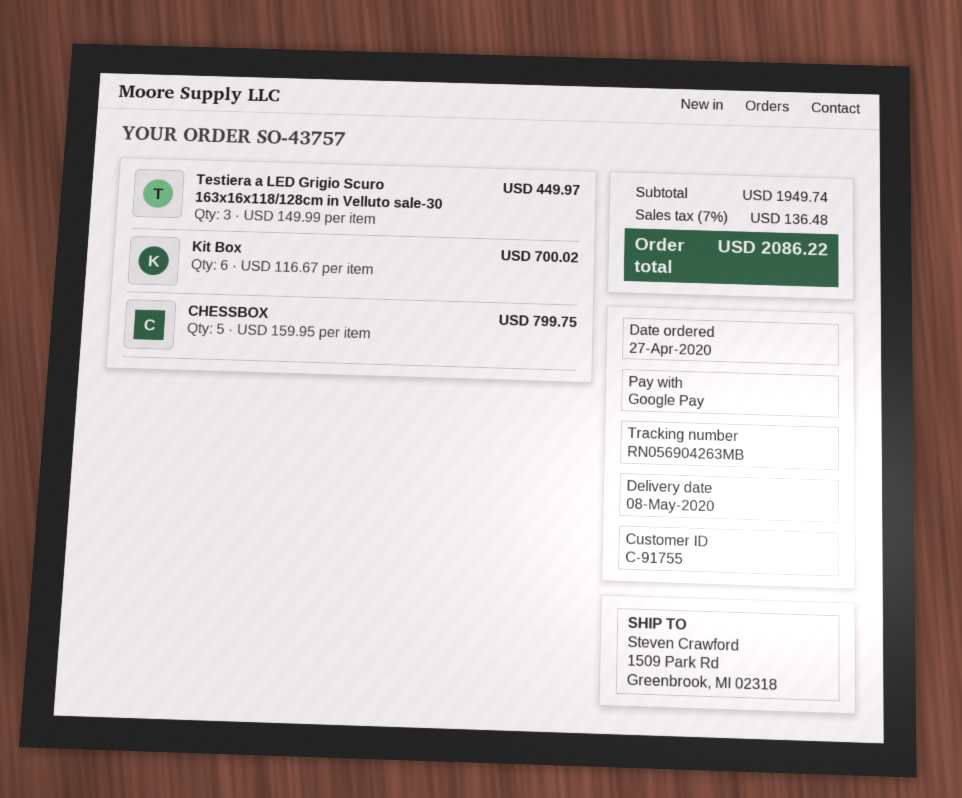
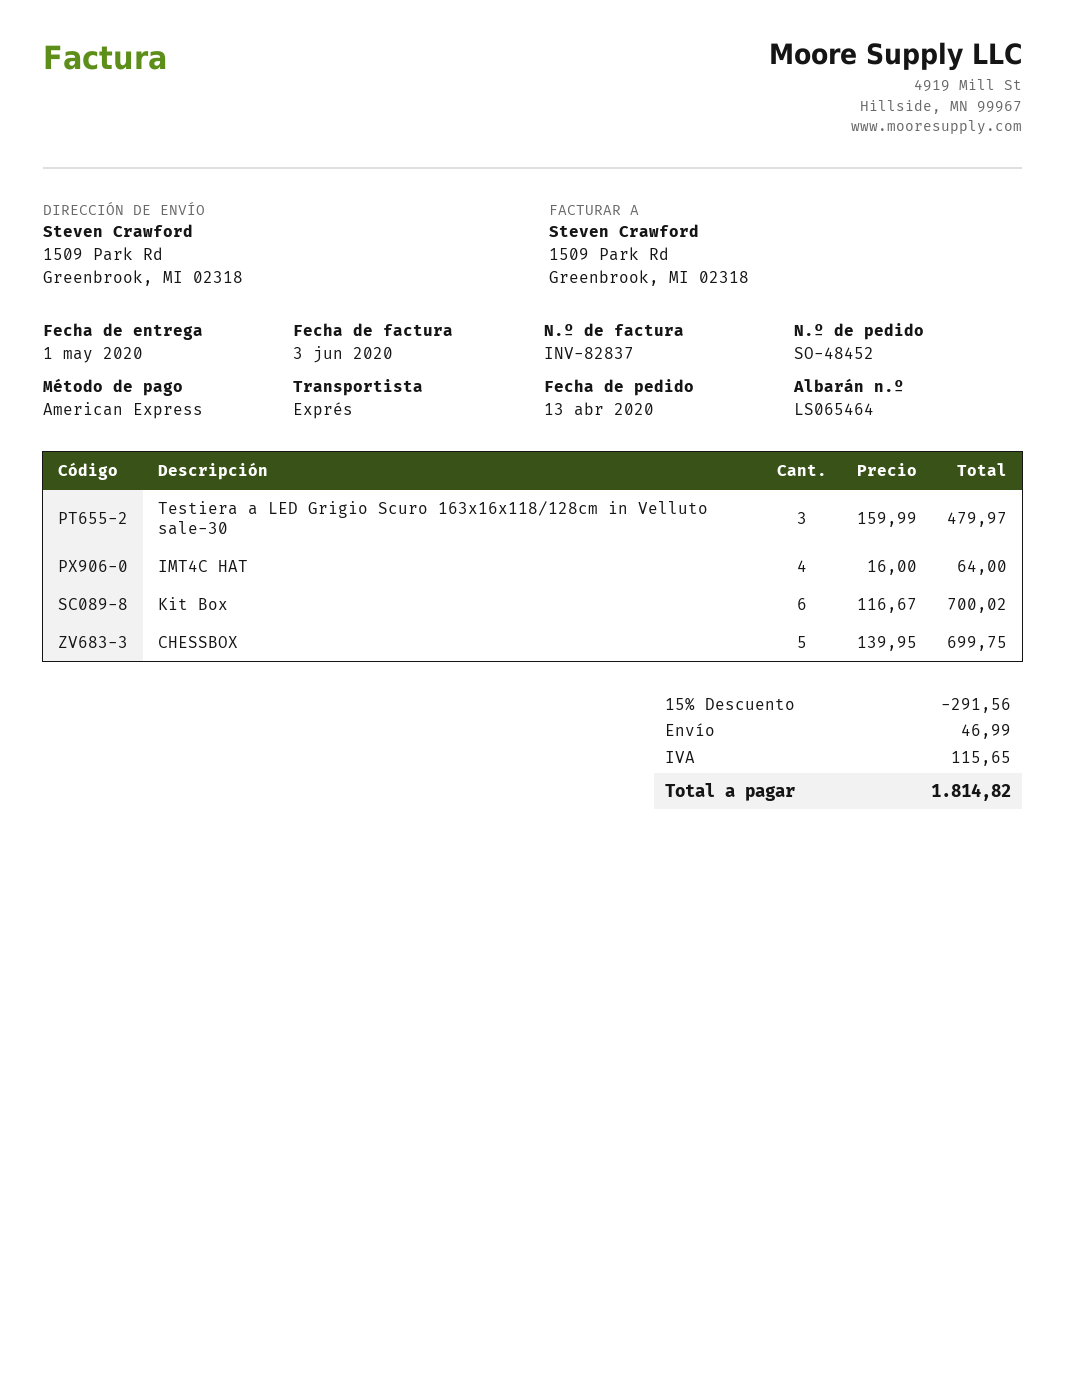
order number: SO-43757 -> SO-48452
order date: 2020-04-27 -> 2020-04-13
delivery date: 2020-05-08 -> 2020-05-01
payment method: Google Pay -> American Express
Testiera a LED Grigio Scuro 163x16x118/128cm in Velluto sale-30: 3 x 149.99 = 449.97 -> 3 x 159.99 = 479.97
CHESSBOX: 5 x 159.95 = 799.75 -> 5 x 139.95 = 699.75
IMT4C HAT: none -> 4 x 16.00 = 64.00
discount: none -> 15% = 291.56
shipping: none -> 46.99
tax: 136.48 -> 115.65
total: 2086.22 -> 1814.82

